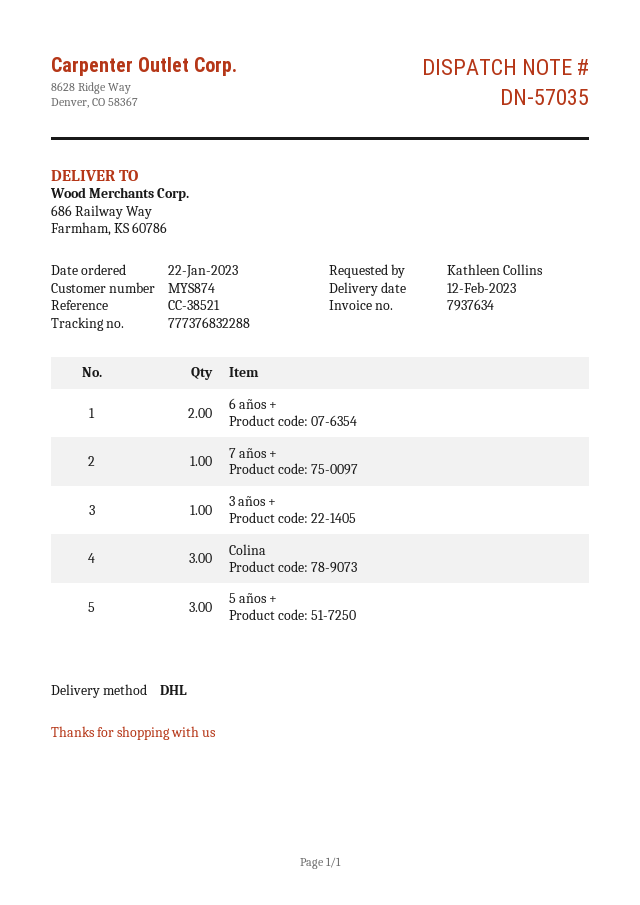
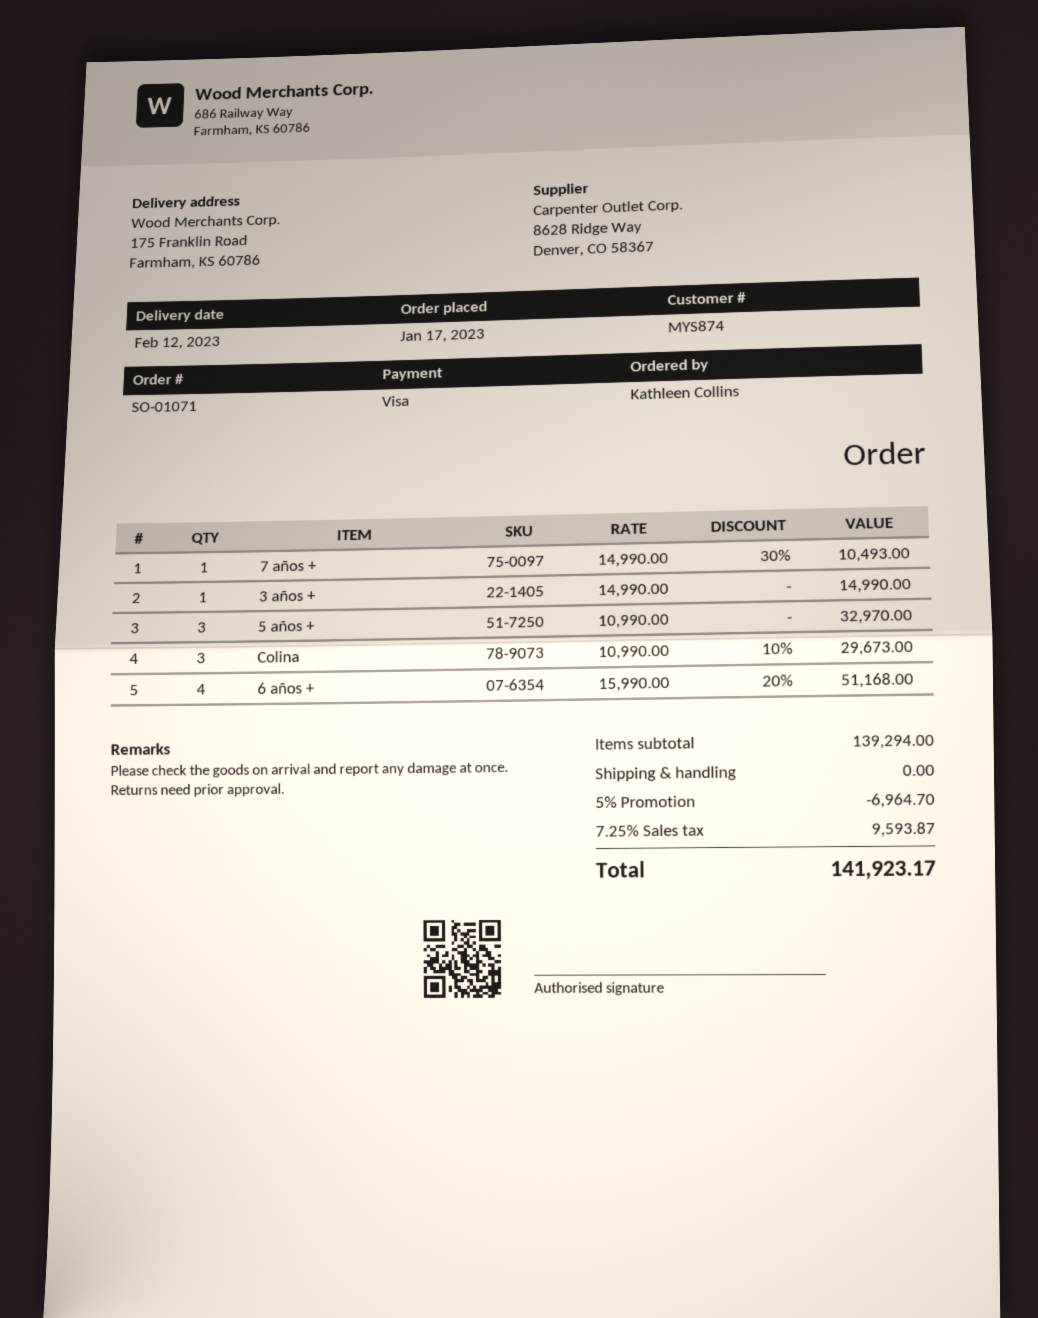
order date: 2023-01-22 -> 2023-01-17
ship to: 686 Railway Way, Farmham, KS 60786 -> 175 Franklin Road, Farmham, KS 60786
6 años +: 2 -> 4

